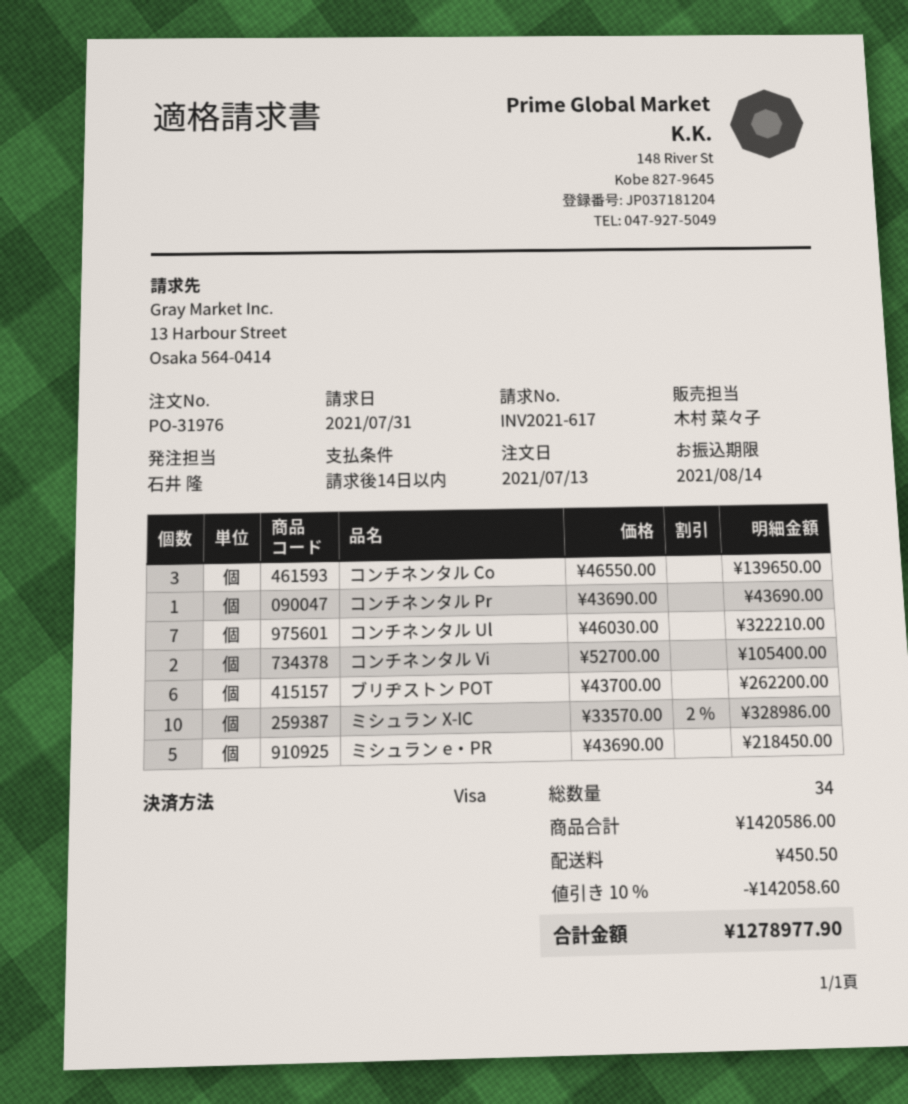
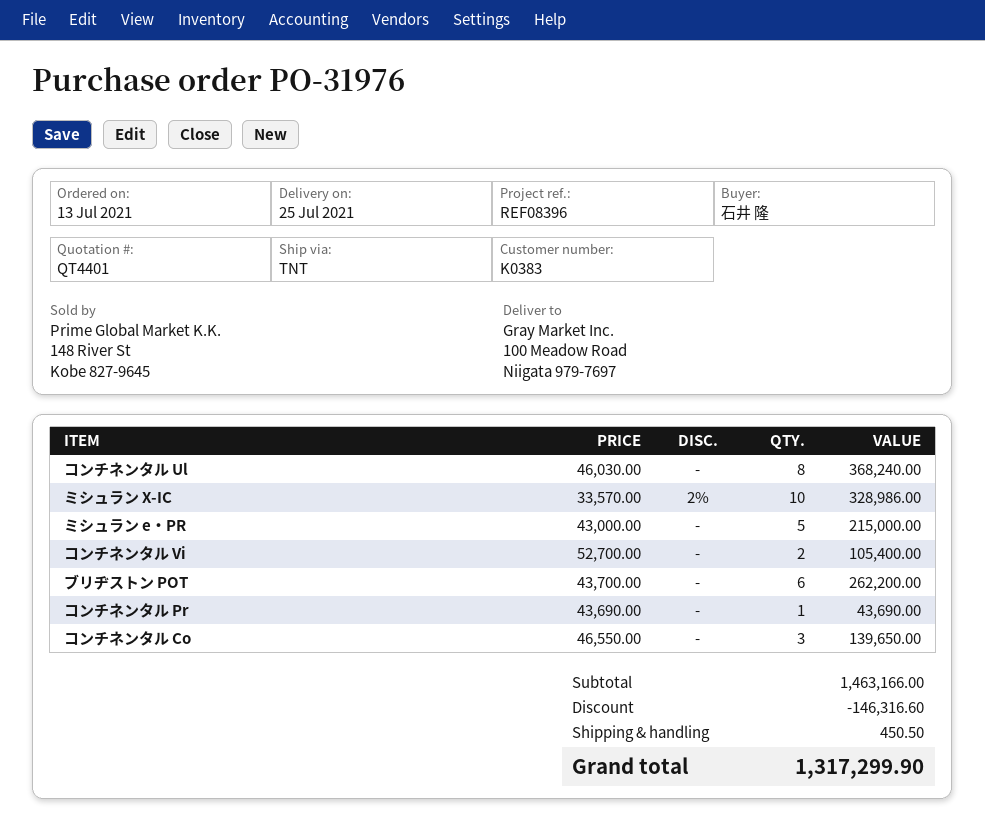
コンチネンタル Ul: 7 x 46030.00 = 322210.00 -> 8 x 46030.00 = 368240.00
ミシュラン e・PR: 5 x 43690.00 = 218450.00 -> 5 x 43000.00 = 215000.00
subtotal: 1420586.00 -> 1463166.00
discount: 142058.60 -> 146316.60
total: 1278977.90 -> 1317299.90

